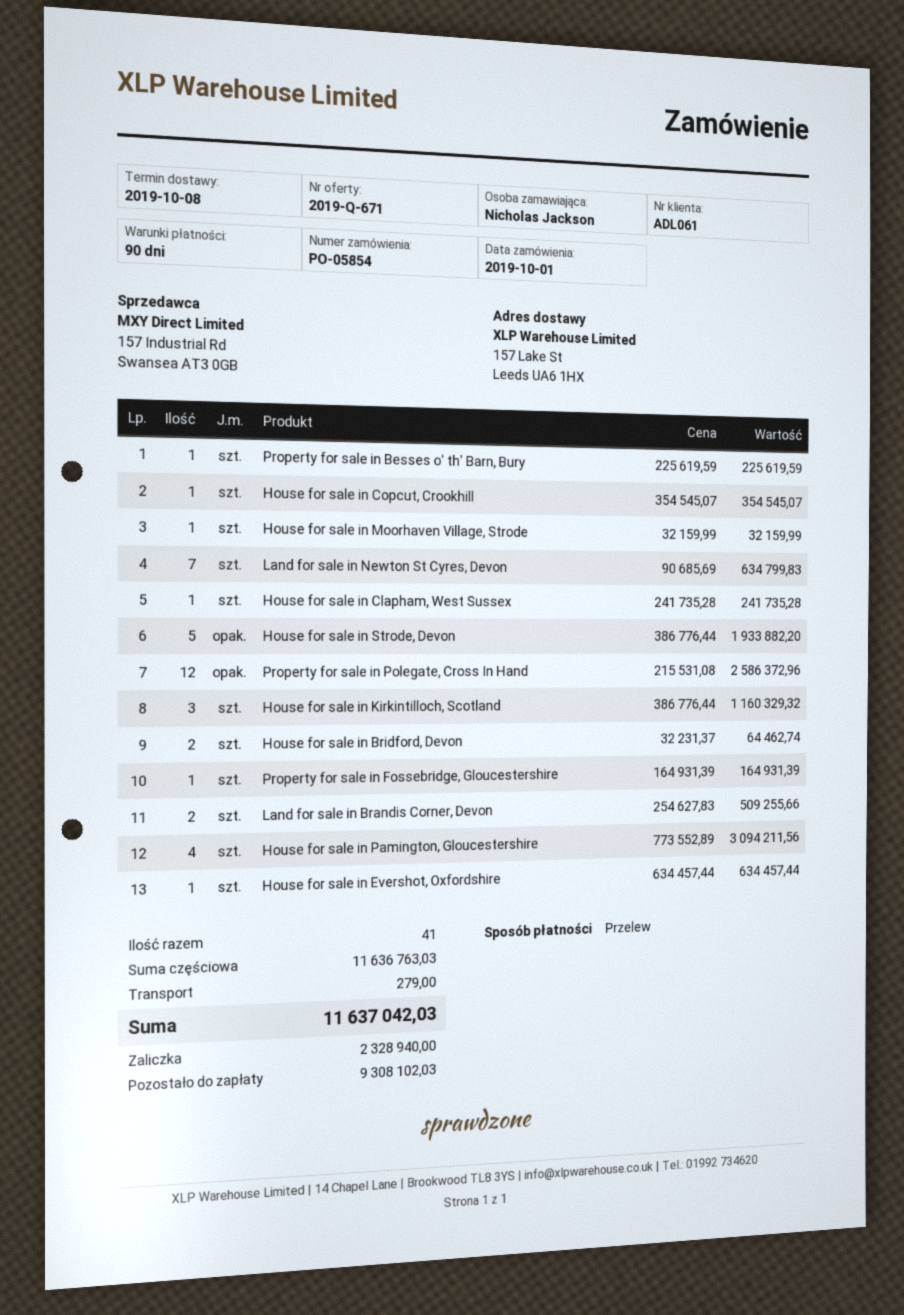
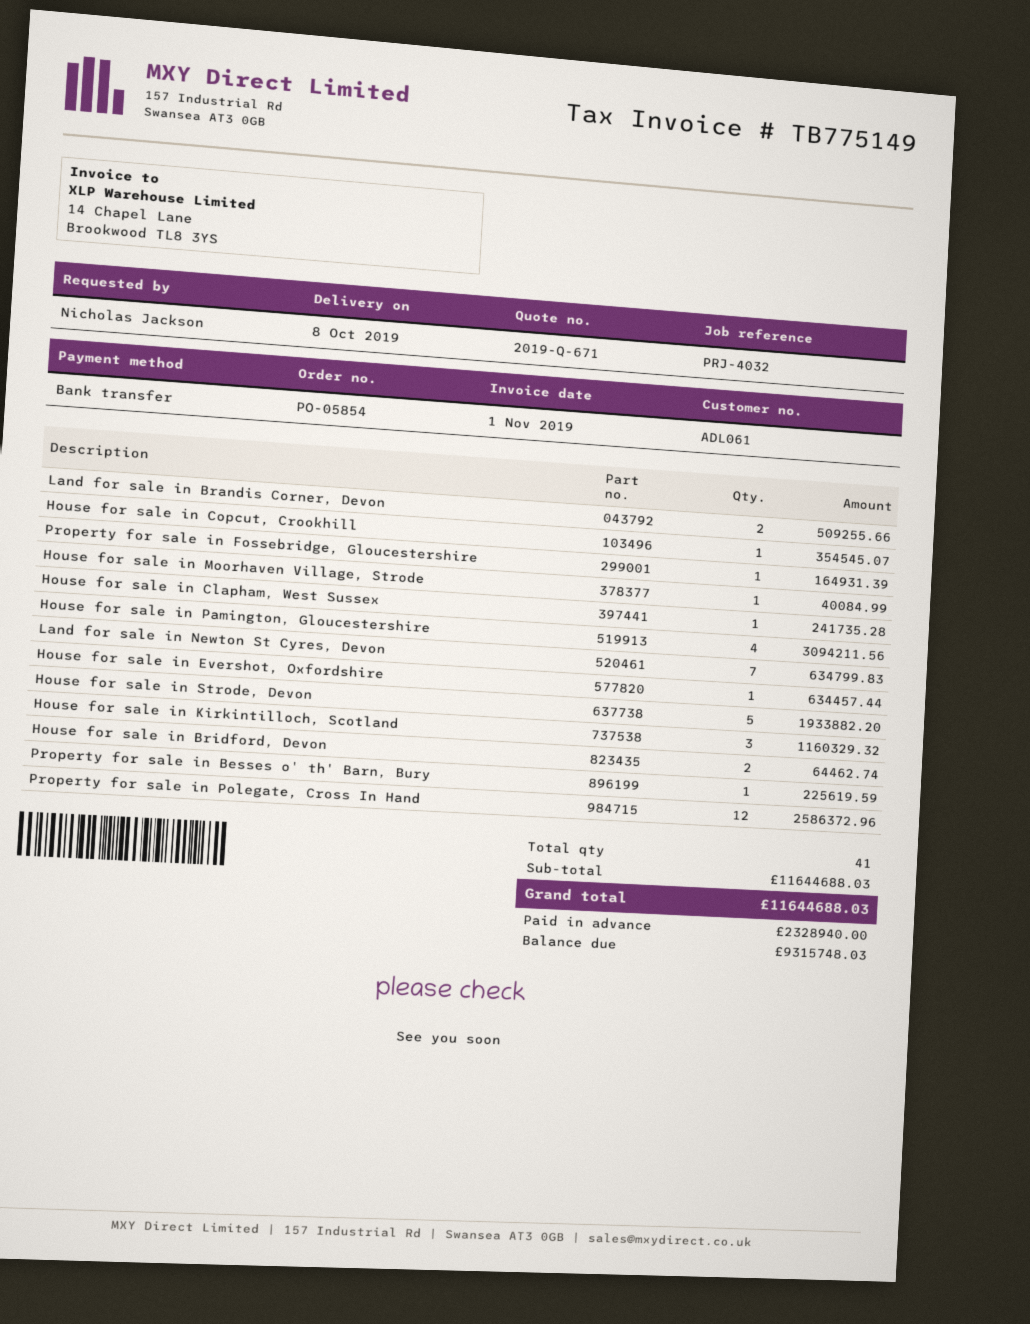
House for sale in Moorhaven Village, Strode: 1 for 32159.99 -> 1 for 40084.99
subtotal: 11636763.03 -> 11644688.03
shipping: 279.00 -> none
total: 11637042.03 -> 11644688.03
balance: 9308102.03 -> 9315748.03

